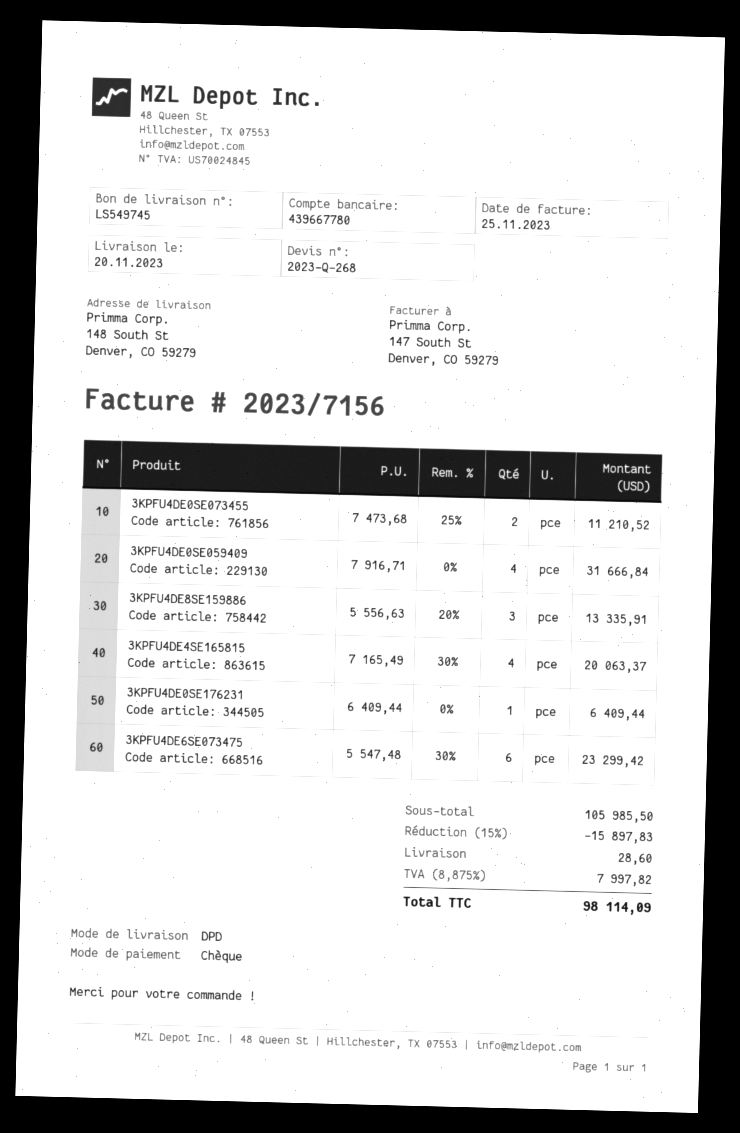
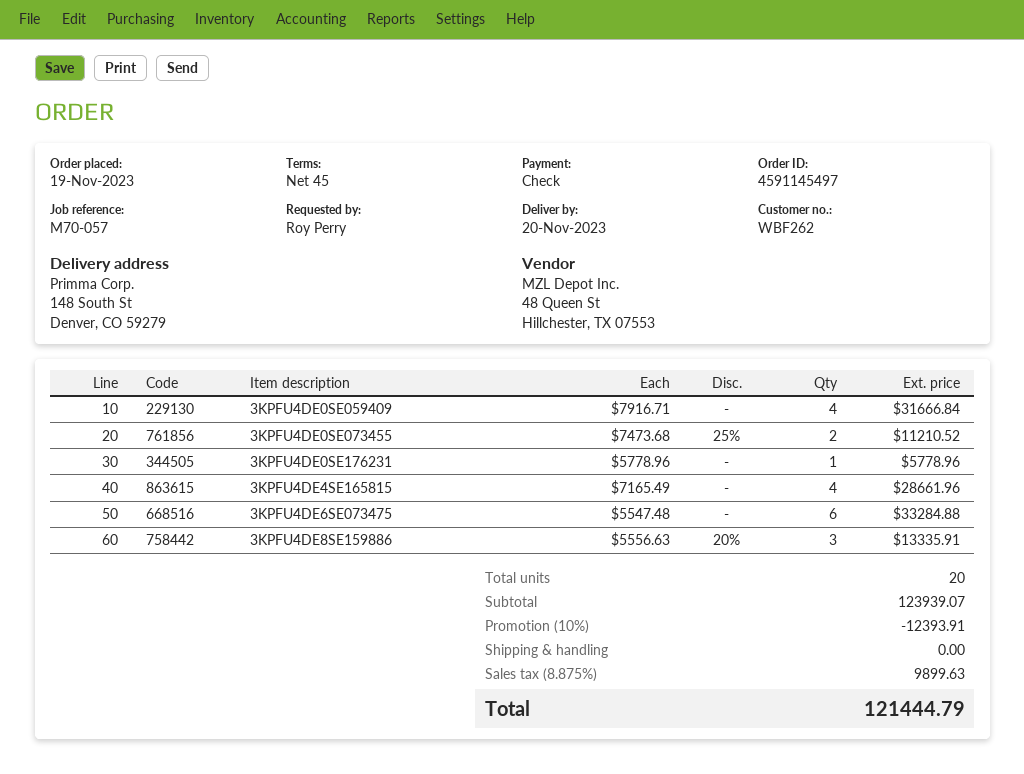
3KPFU4DE4SE165815: 4 x 7165.49 - 30% = 20063.37 -> 4 x 7165.49 = 28661.96
3KPFU4DE0SE176231: 1 x 6409.44 = 6409.44 -> 1 x 5778.96 = 5778.96
3KPFU4DE6SE073475: 6 x 5547.48 - 30% = 23299.42 -> 6 x 5547.48 = 33284.88
subtotal: 105985.50 -> 123939.07
discount: 15% = 15897.83 -> 10% = 12393.91
shipping: 28.60 -> 0.00
tax: 8.875% = 7997.82 -> 8.875% = 9899.63
total: 98114.09 -> 121444.79

